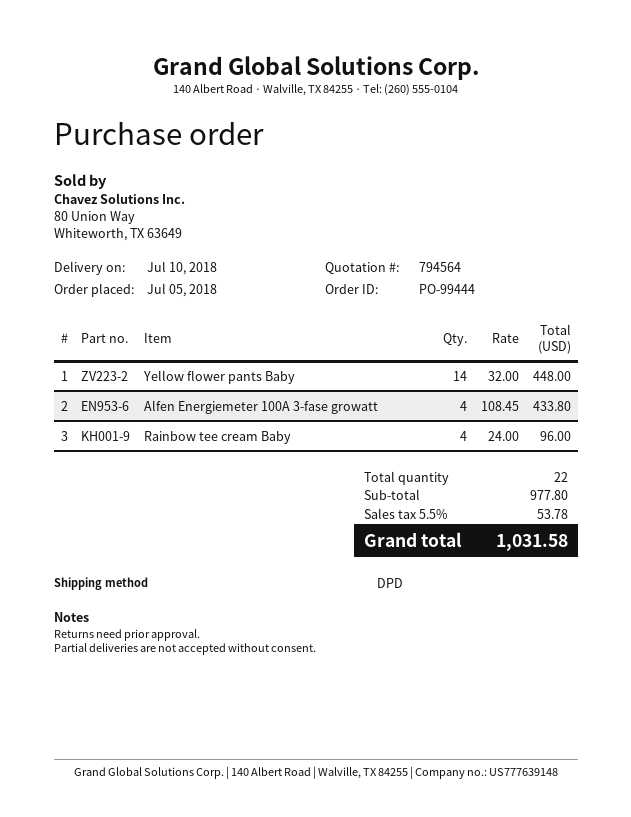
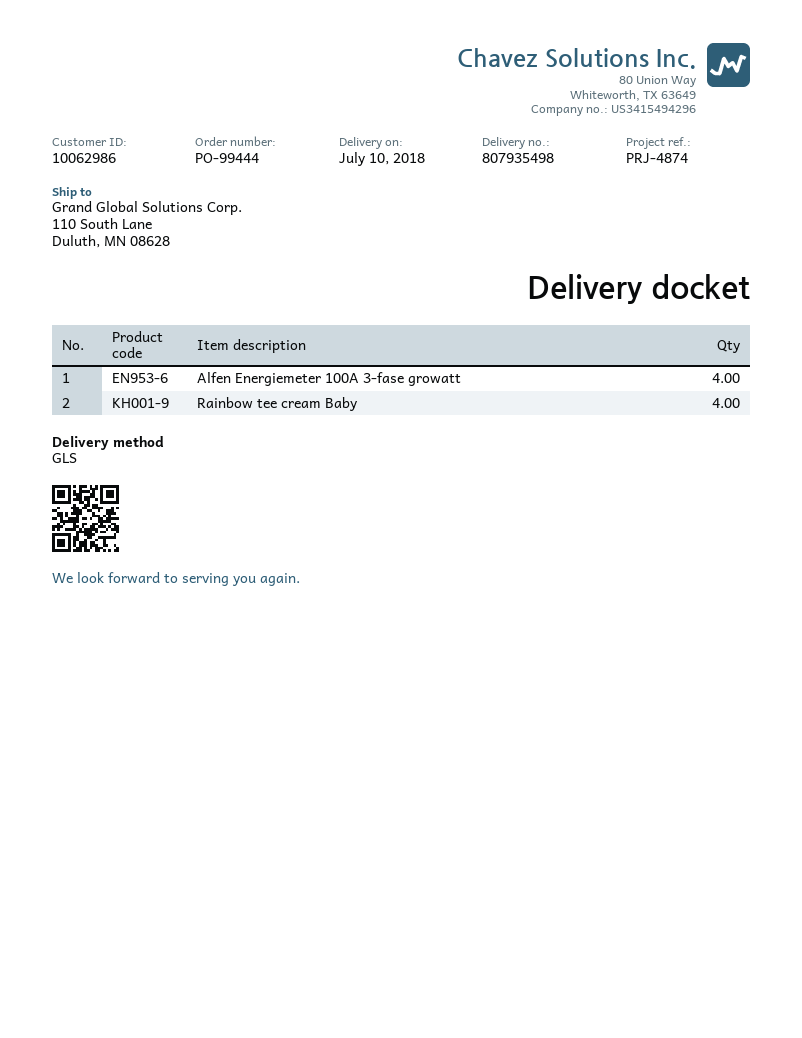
shipping method: DPD -> GLS
Yellow flower pants Baby: 14 -> none

